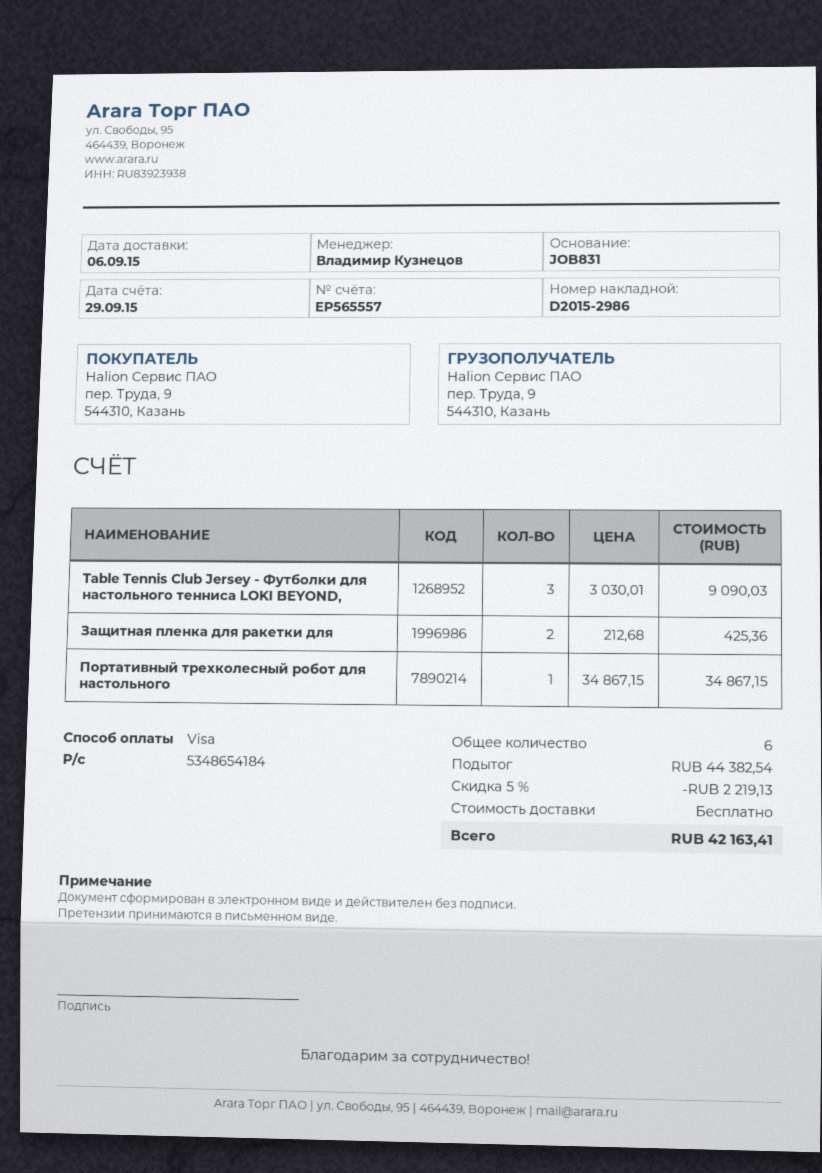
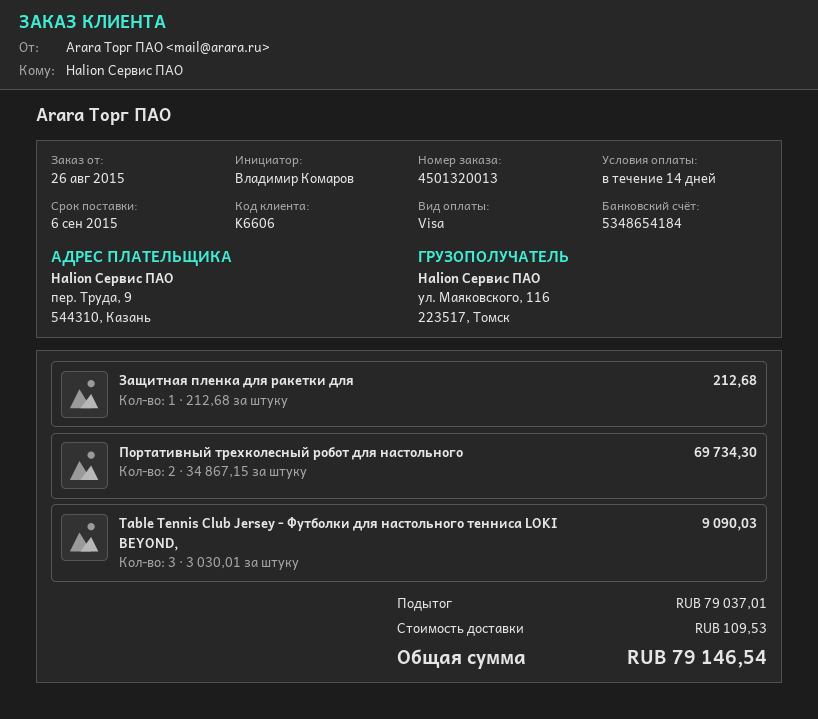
ship to: пер. Труда, 9, 544310, Казань -> ул. Маяковского, 116, 223517, Томск
Защитная пленка для ракетки для: 2 x 212.68 = 425.36 -> 1 x 212.68 = 212.68
Портативный трехколесный робот для настольного: 1 x 34867.15 = 34867.15 -> 2 x 34867.15 = 69734.30
subtotal: 44382.54 -> 79037.01
discount: 5% = 2219.13 -> none
shipping: 0.00 -> 109.53
total: 42163.41 -> 79146.54

